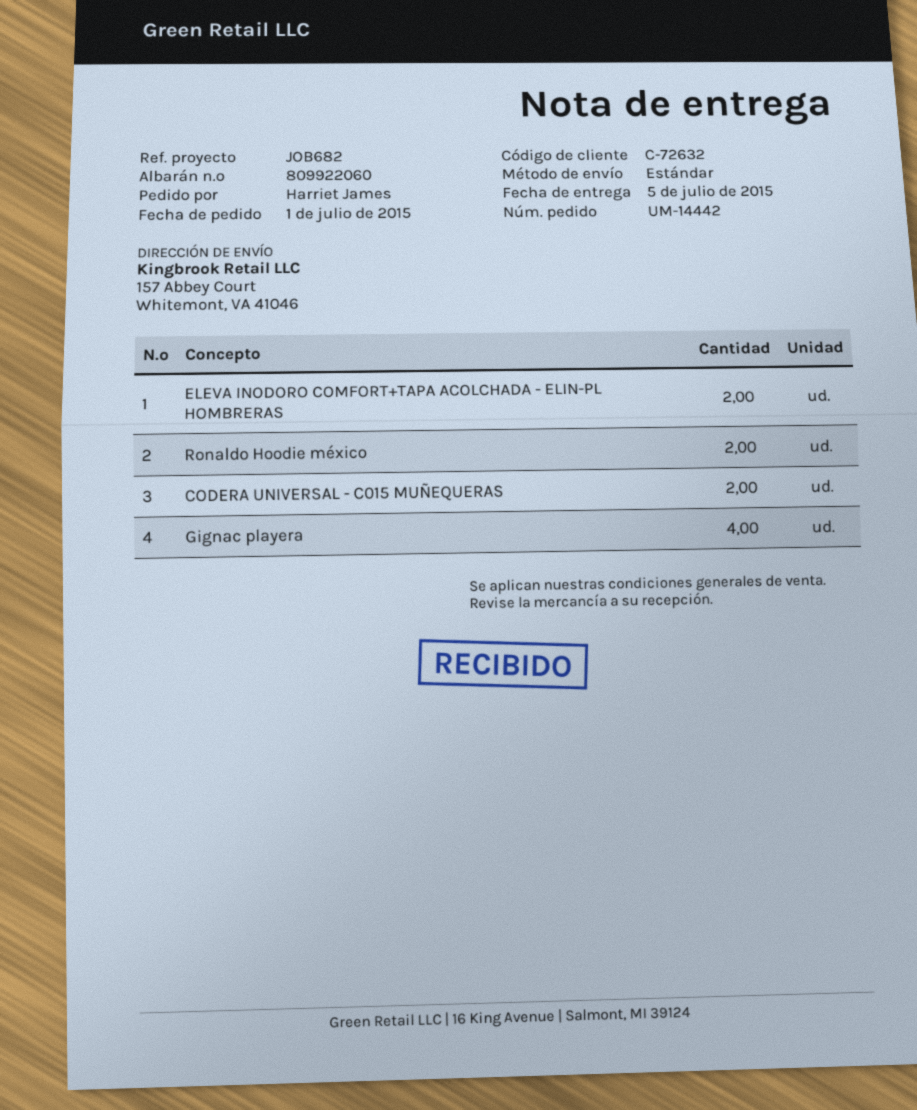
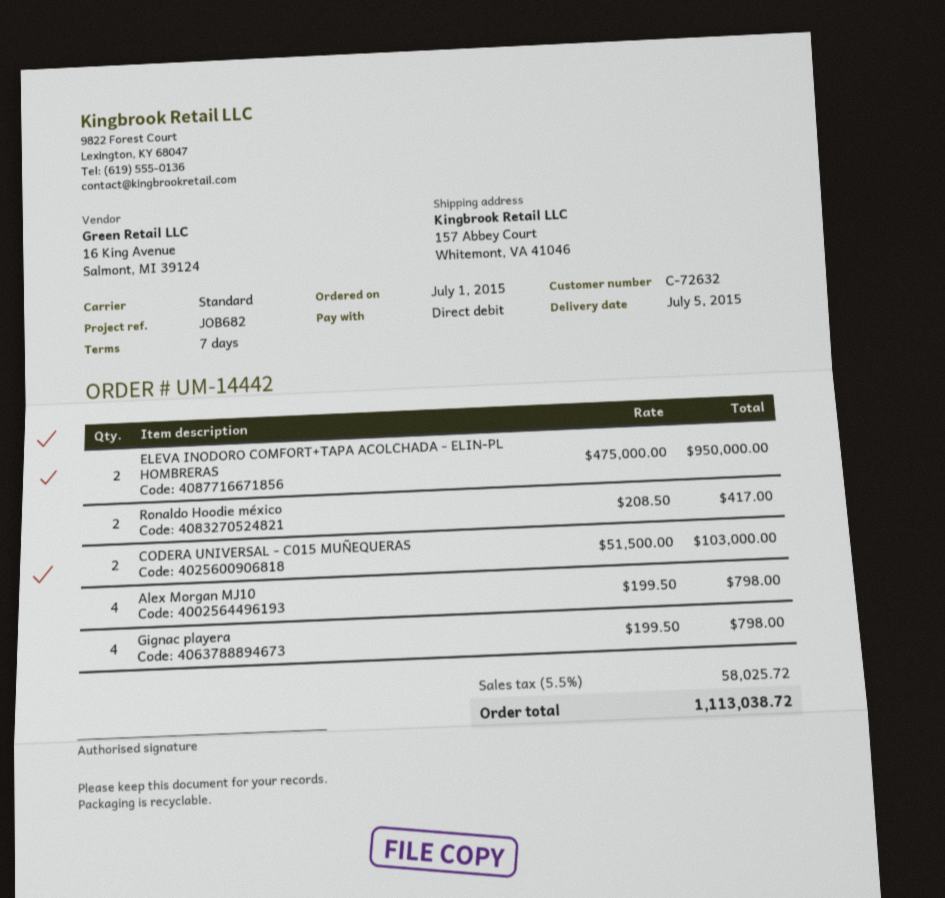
Alex Morgan MJ10: none -> 4

